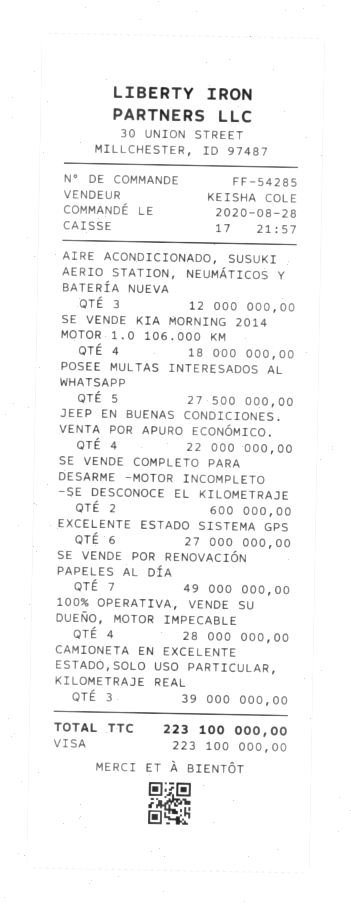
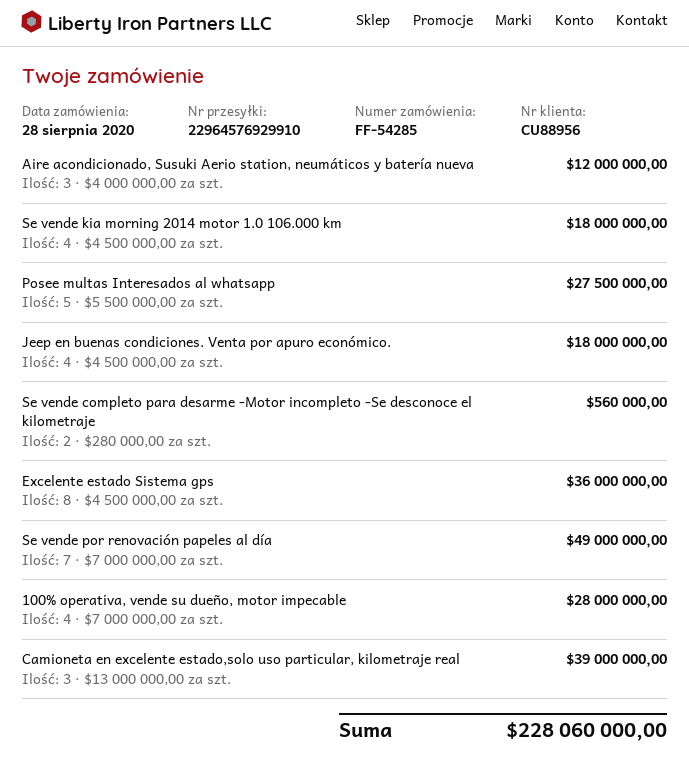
JEEP EN BUENAS CONDICIONES. VENTA POR APURO ECONÓMICO.: 4 for 22000000.00 -> 4 for 18000000.00
SE VENDE COMPLETO PARA DESARME -MOTOR INCOMPLETO -SE DESCONOCE EL KILOMETRAJE: 2 for 600000.00 -> 2 for 560000.00
EXCELENTE ESTADO SISTEMA GPS: 6 for 27000000.00 -> 8 for 36000000.00
total: 223100000.00 -> 228060000.00

